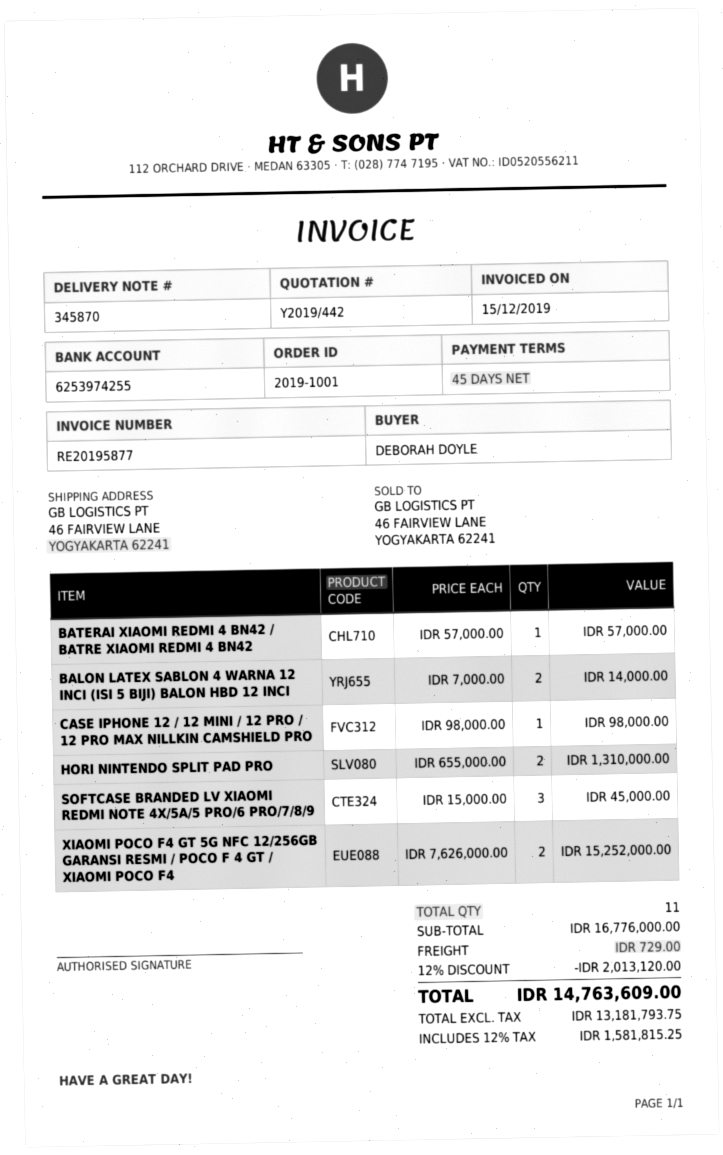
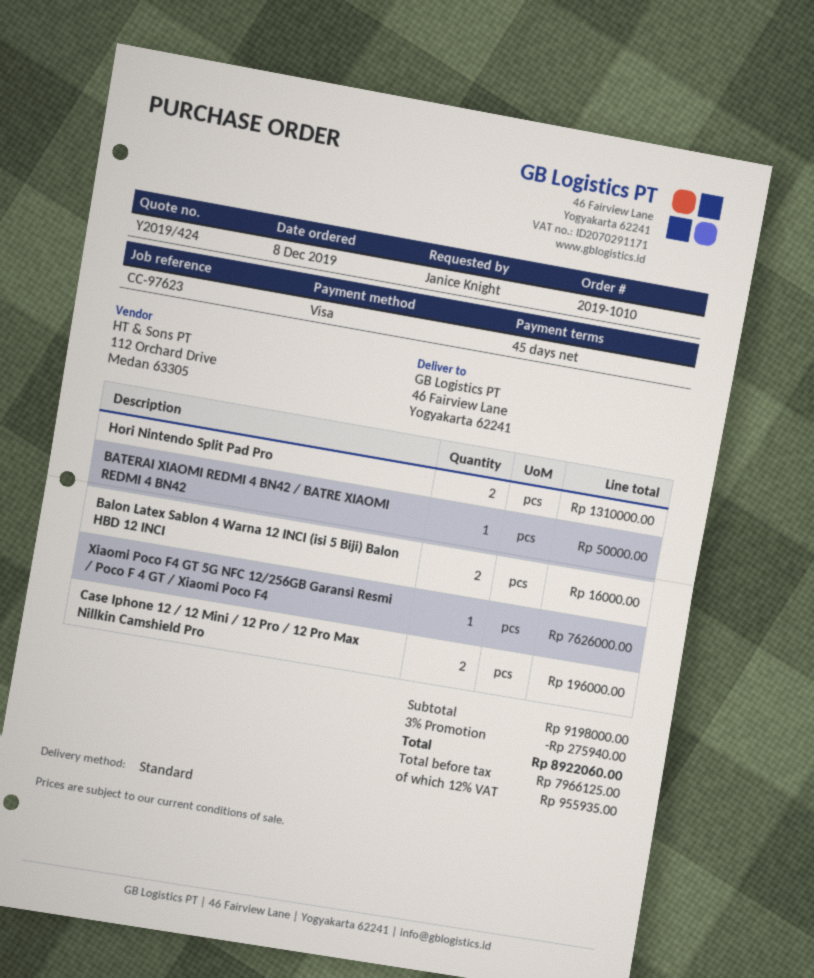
quote number: Y2019/442 -> Y2019/424
order number: 2019-1001 -> 2019-1010
ordered by: DEBORAH DOYLE -> Janice Knight
BATERAI XIAOMI REDMI 4 BN42 / BATRE XIAOMI REDMI 4 BN42: 1 for 57000.00 -> 1 for 50000.00
BALON LATEX SABLON 4 WARNA 12 INCI (ISI 5 BIJI) BALON HBD 12 INCI: 2 for 14000.00 -> 2 for 16000.00
CASE IPHONE 12 / 12 MINI / 12 PRO / 12 PRO MAX NILLKIN CAMSHIELD PRO: 1 for 98000.00 -> 2 for 196000.00
SOFTCASE BRANDED LV XIAOMI REDMI NOTE 4X/5A/5 PRO/6 PRO/7/8/9: 3 for 45000.00 -> none
XIAOMI POCO F4 GT 5G NFC 12/256GB GARANSI RESMI / POCO F 4 GT / XIAOMI POCO F4: 2 for 15252000.00 -> 1 for 7626000.00
subtotal: 16776000.00 -> 9198000.00
discount: 12% = 2013120.00 -> 3% = 275940.00
shipping: 729.00 -> none
net: 13181793.75 -> 7966125.00
tax: 12% = 1581815.25 -> 12% = 955935.00
total: 14763609.00 -> 8922060.00

